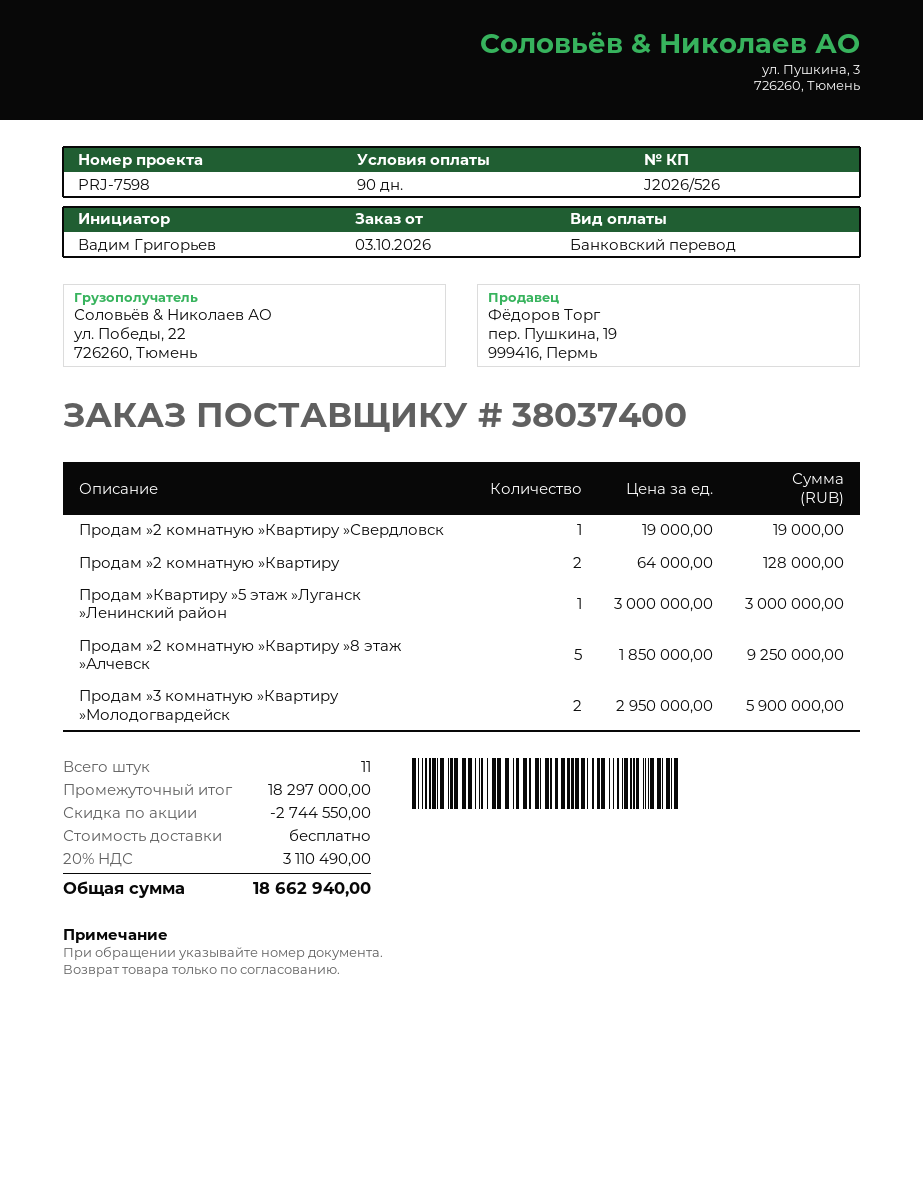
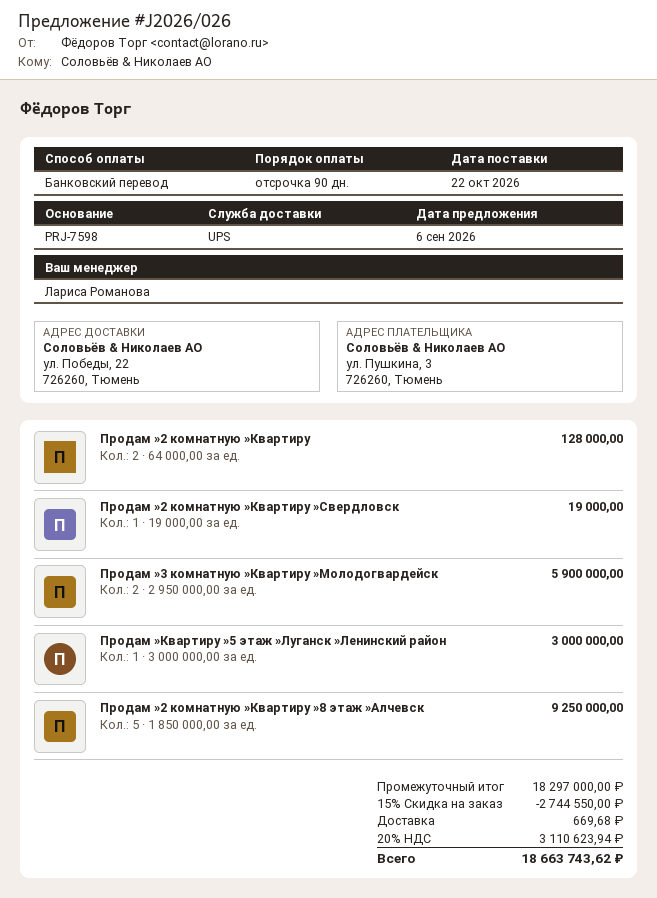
quote number: J2026/526 -> J2026/026
shipping: 0.00 -> 669.68
tax: 20% = 3110490.00 -> 20% = 3110623.94
total: 18662940.00 -> 18663743.62

